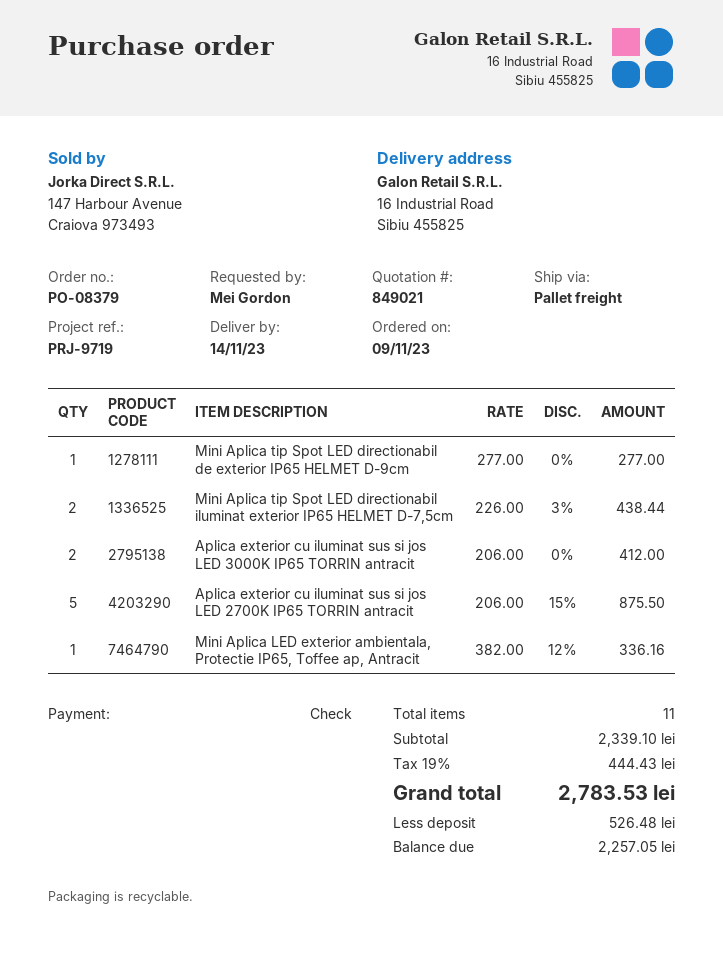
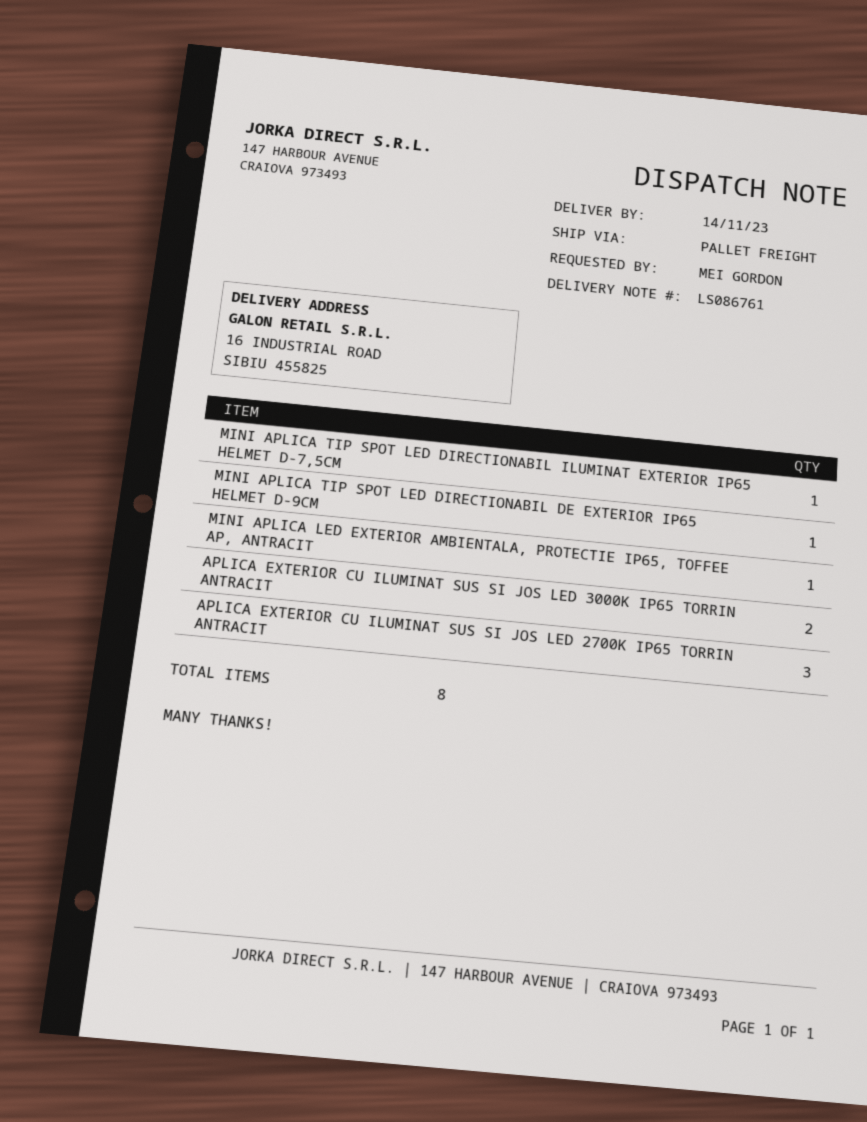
Mini Aplica tip Spot LED directionabil iluminat exterior IP65 HELMET D-7,5cm: 2 -> 1
Aplica exterior cu iluminat sus si jos LED 2700K IP65 TORRIN antracit: 5 -> 3
total quantity: 11 -> 8

